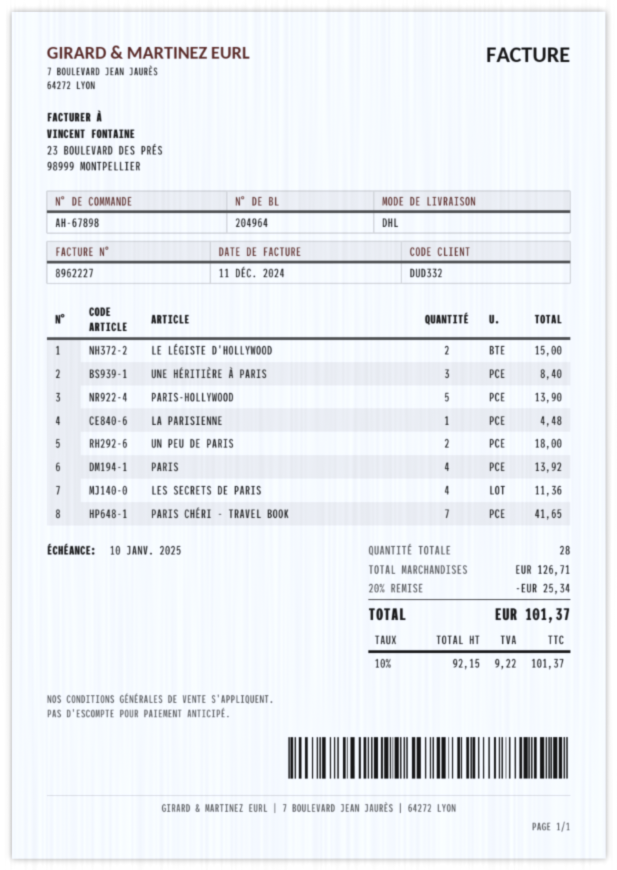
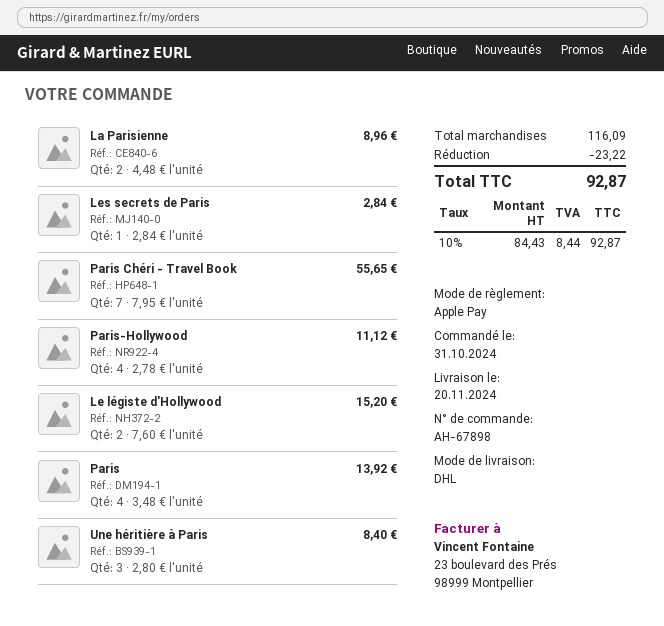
LE LÉGISTE D'HOLLYWOOD: 2 for 15.00 -> 2 for 15.20
PARIS-HOLLYWOOD: 5 for 13.90 -> 4 for 11.12
LA PARISIENNE: 1 for 4.48 -> 2 for 8.96
UN PEU DE PARIS: 2 for 18.00 -> none
LES SECRETS DE PARIS: 4 for 11.36 -> 1 for 2.84
PARIS CHÉRI - TRAVEL BOOK: 7 for 41.65 -> 7 for 55.65
subtotal: 126.71 -> 116.09
discount: 25.34 -> 23.22
net: 92.15 -> 84.43
tax: 10% = 9.22 -> 10% = 8.44
total: 101.37 -> 92.87

